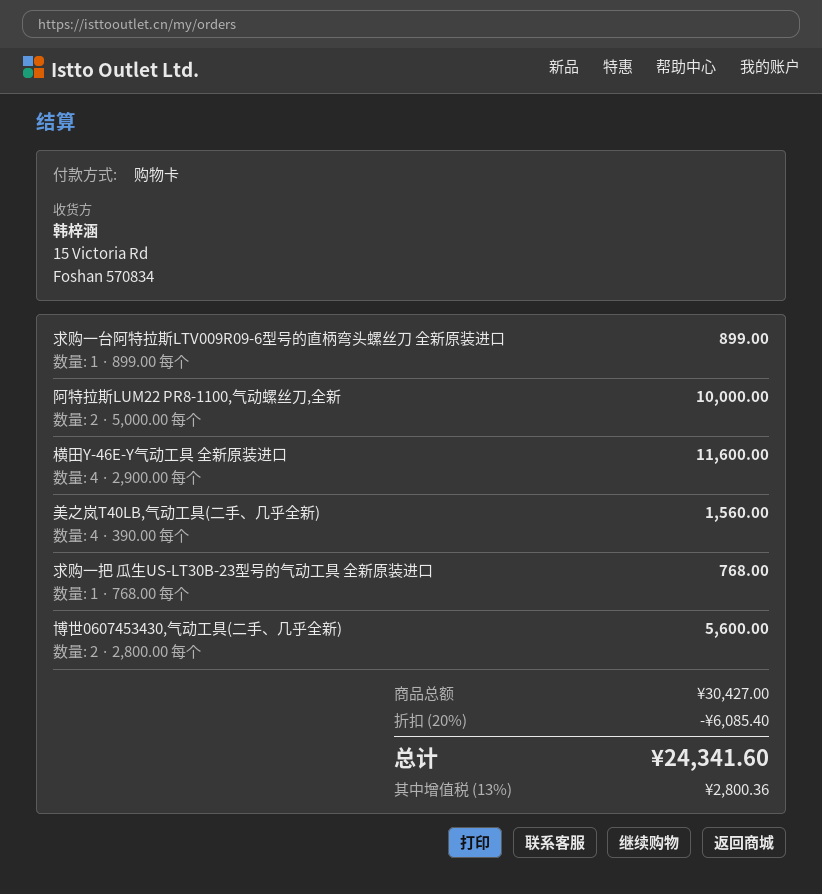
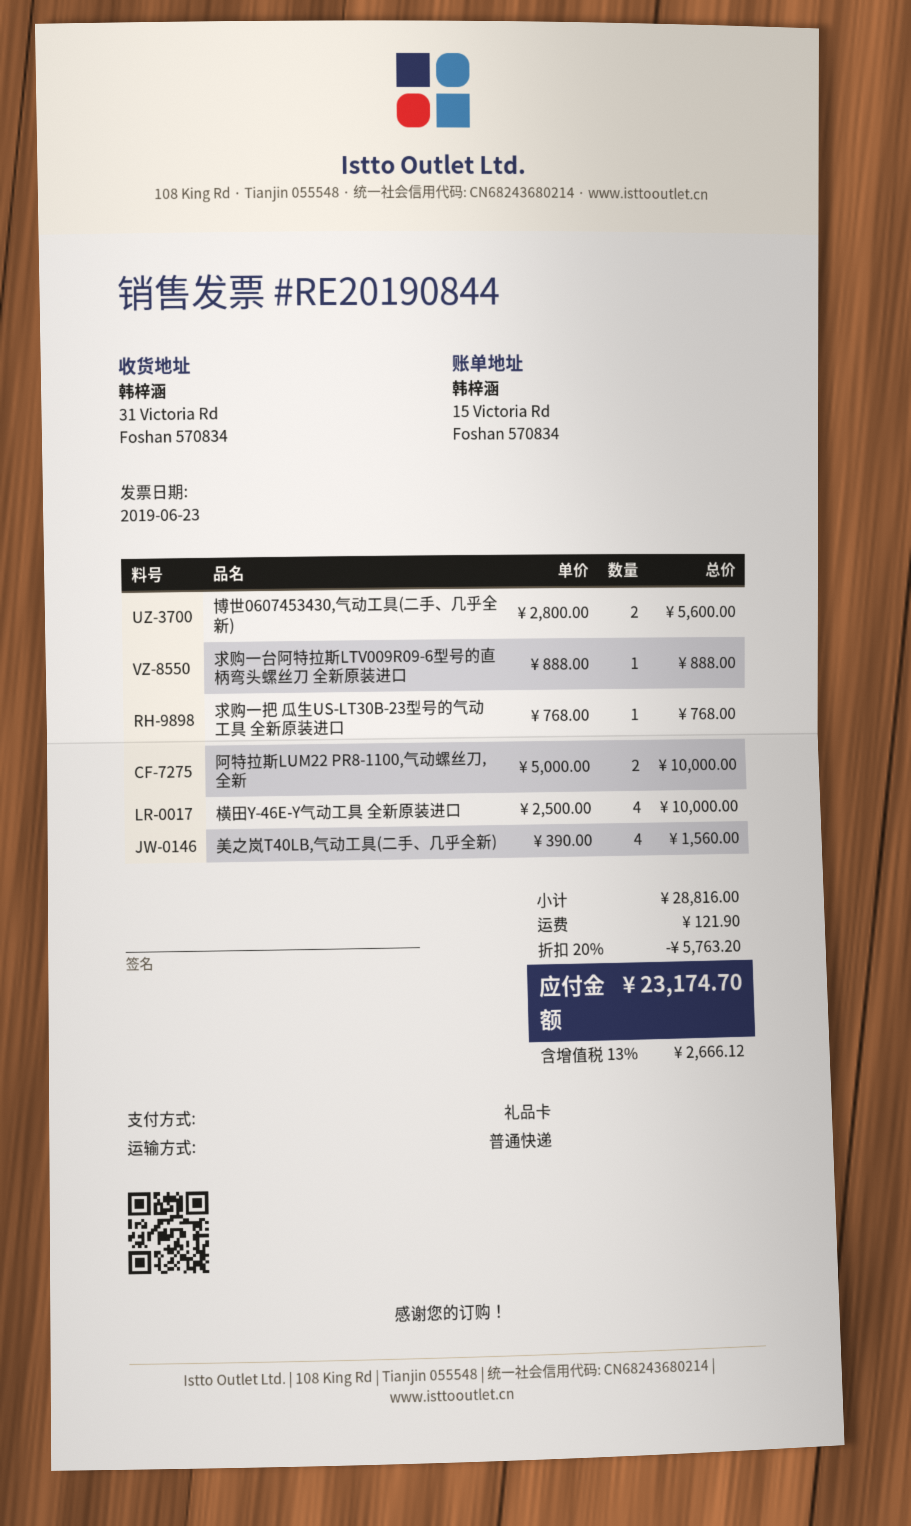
ship to: 15 Victoria Rd, Foshan 570834 -> 31 Victoria Rd, Foshan 570834
求购一台阿特拉斯LTV009R09-6型号的直柄弯头螺丝刀 全新原装进口: 1 x 899.00 = 899.00 -> 1 x 888.00 = 888.00
横田Y-46E-Y气动工具 全新原装进口: 4 x 2900.00 = 11600.00 -> 4 x 2500.00 = 10000.00
subtotal: 30427.00 -> 28816.00
discount: 20% = 6085.40 -> 20% = 5763.20
shipping: none -> 121.90
tax: 13% = 2800.36 -> 13% = 2666.12
total: 24341.60 -> 23174.70

